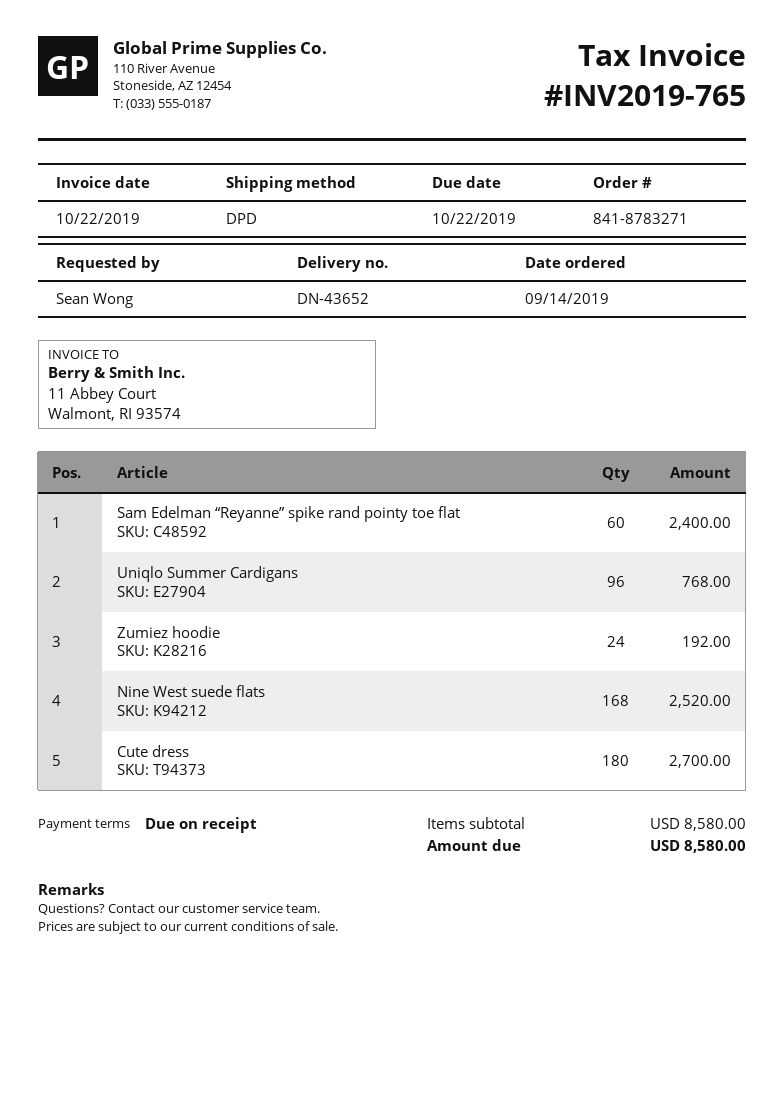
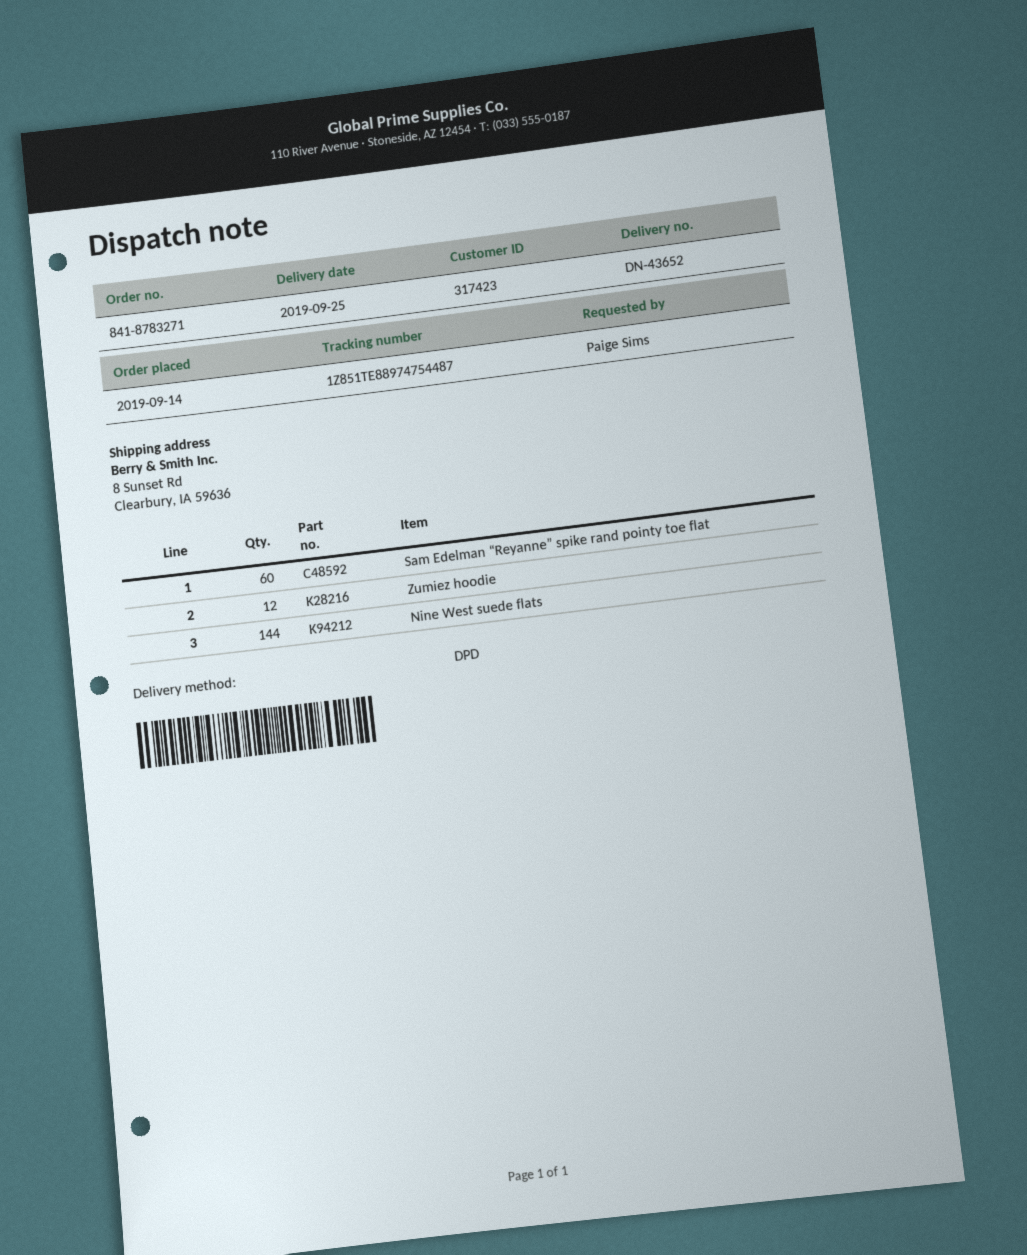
ordered by: Sean Wong -> Paige Sims
Uniqlo Summer Cardigans: 96 -> none
Zumiez hoodie: 24 -> 12
Nine West suede flats: 168 -> 144
Cute dress: 180 -> none

